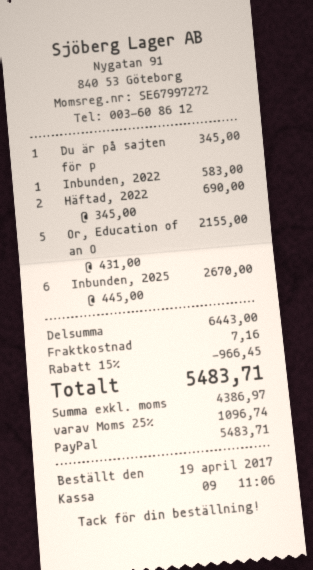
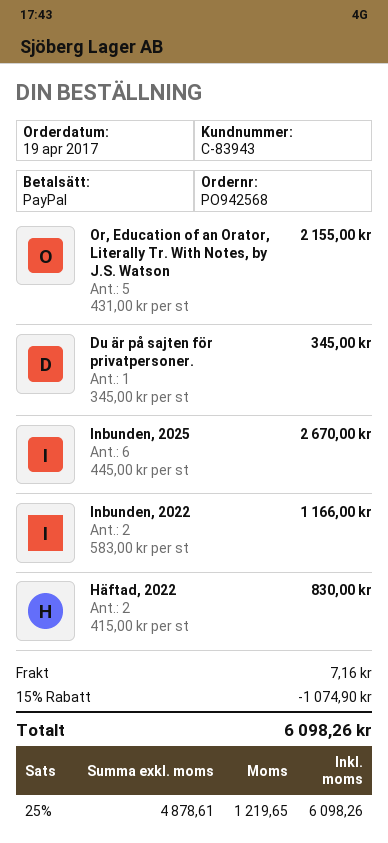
Inbunden, 2022: 1 x 583.00 = 583.00 -> 2 x 583.00 = 1166.00
Häftad, 2022: 2 x 345.00 = 690.00 -> 2 x 415.00 = 830.00
discount: 15% = 966.45 -> 15% = 1074.90
net: 4386.97 -> 4878.61
tax: 25% = 1096.74 -> 25% = 1219.65
total: 5483.71 -> 6098.26

